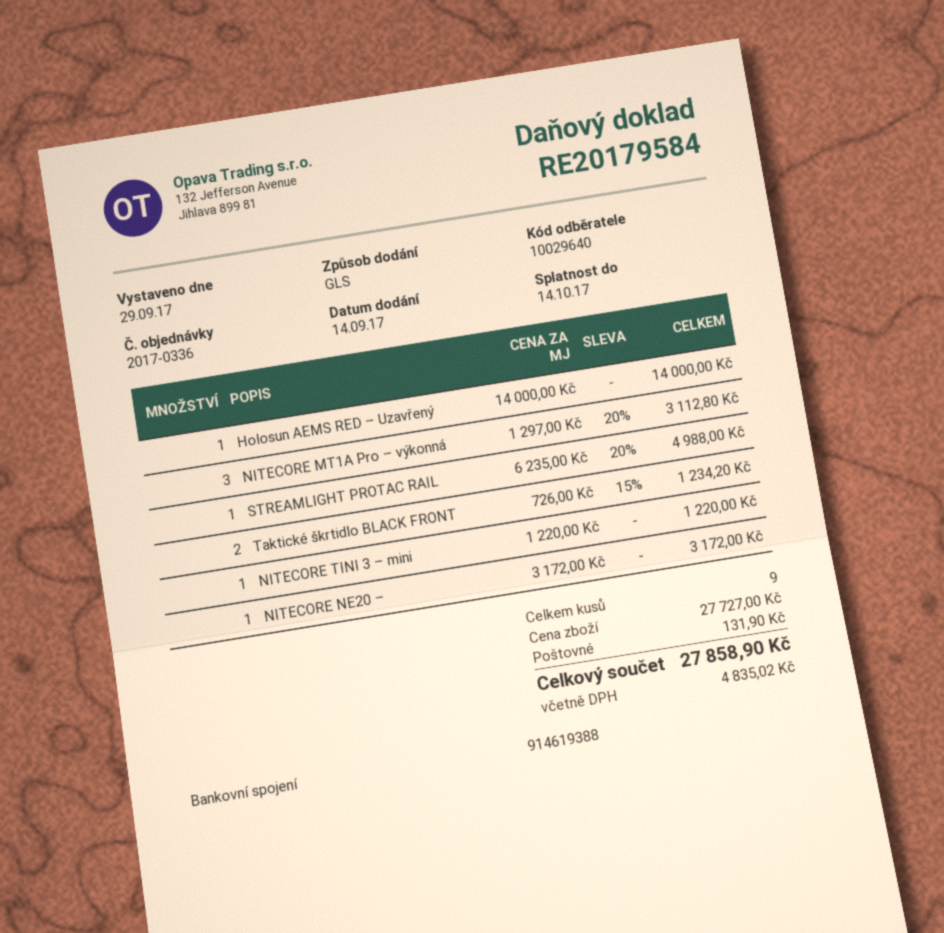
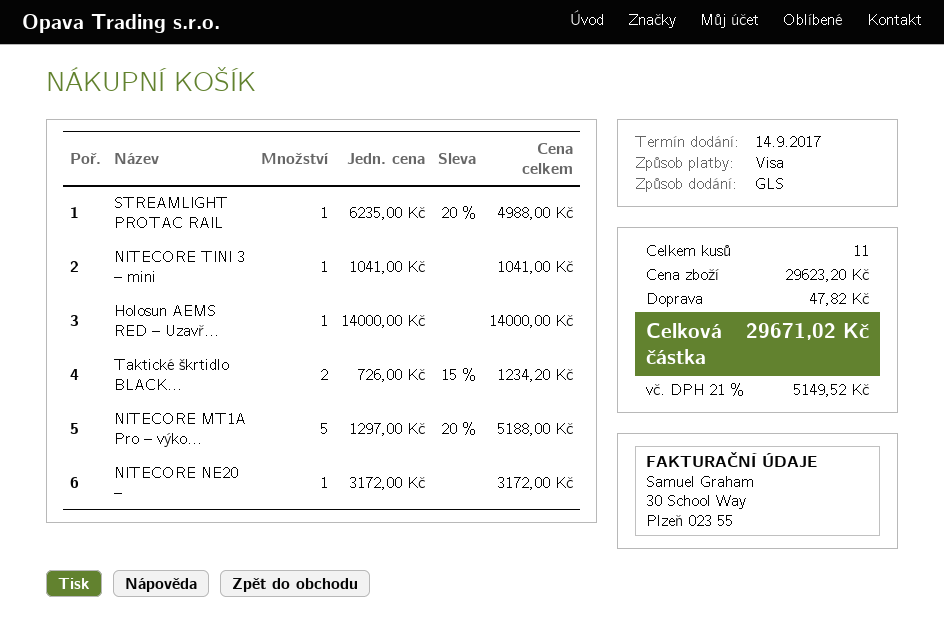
NITECORE MT1A Pro – výkonná: 3 x 1297.00 - 20% = 3112.80 -> 5 x 1297.00 - 20% = 5188.00
NITECORE TINI 3 – mini: 1 x 1220.00 = 1220.00 -> 1 x 1041.00 = 1041.00
total quantity: 9 -> 11
subtotal: 27727.00 -> 29623.20
shipping: 131.90 -> 47.82
tax: 4835.02 -> 5149.52
total: 27858.90 -> 29671.02

